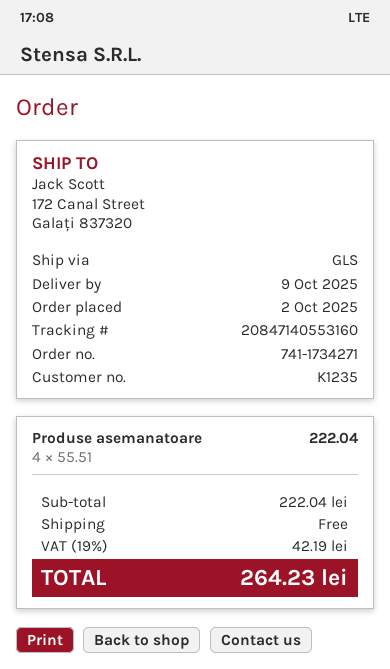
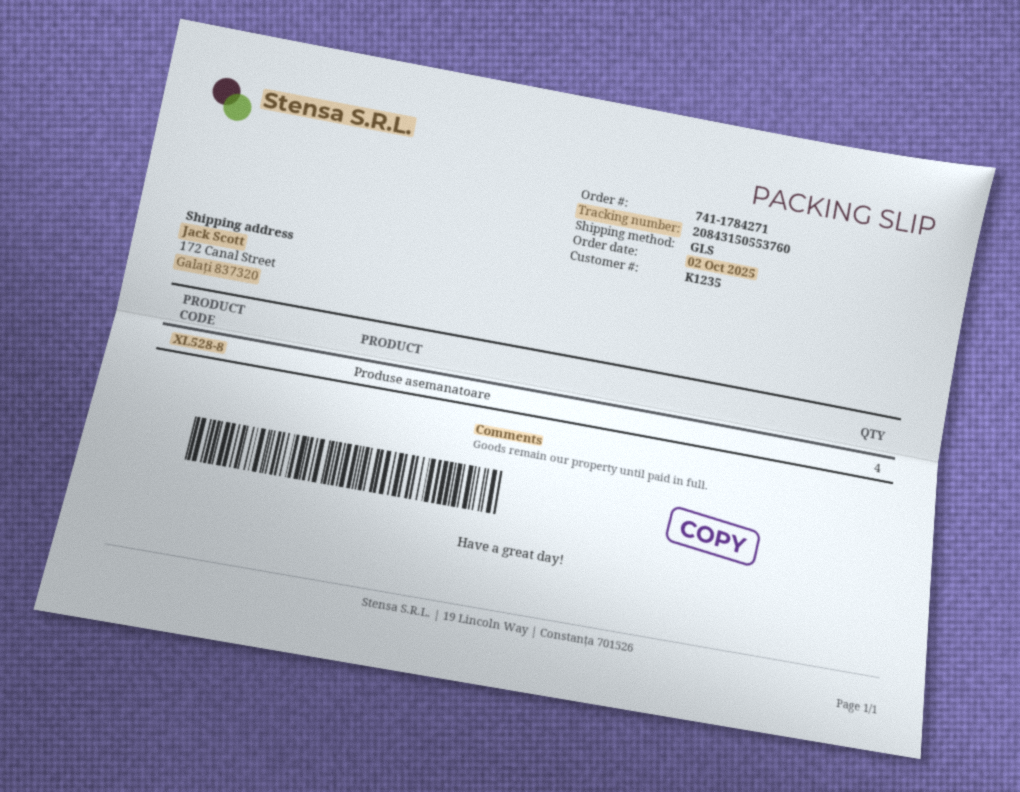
order number: 741-1734271 -> 741-1784271
tracking number: 20847140553160 -> 20843150553760

